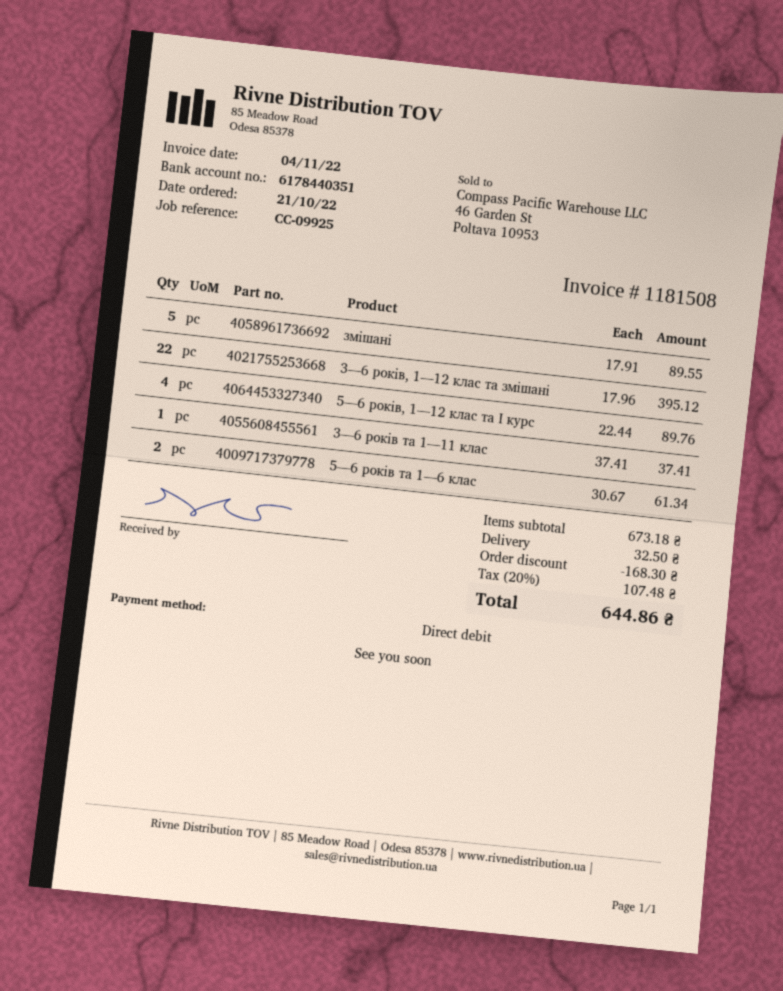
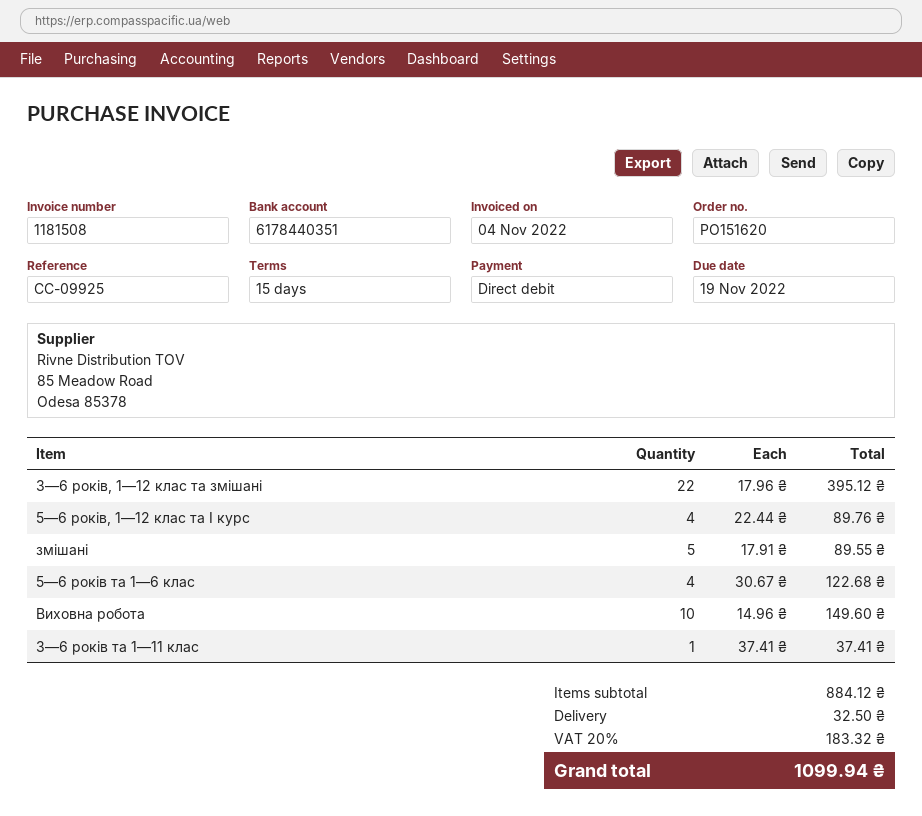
5—6 років та 1—6 клас: 2 x 30.67 = 61.34 -> 4 x 30.67 = 122.68
Виховна робота: none -> 10 x 14.96 = 149.60
subtotal: 673.18 -> 884.12
discount: 168.30 -> none
tax: 20% = 107.48 -> 20% = 183.32
total: 644.86 -> 1099.94

